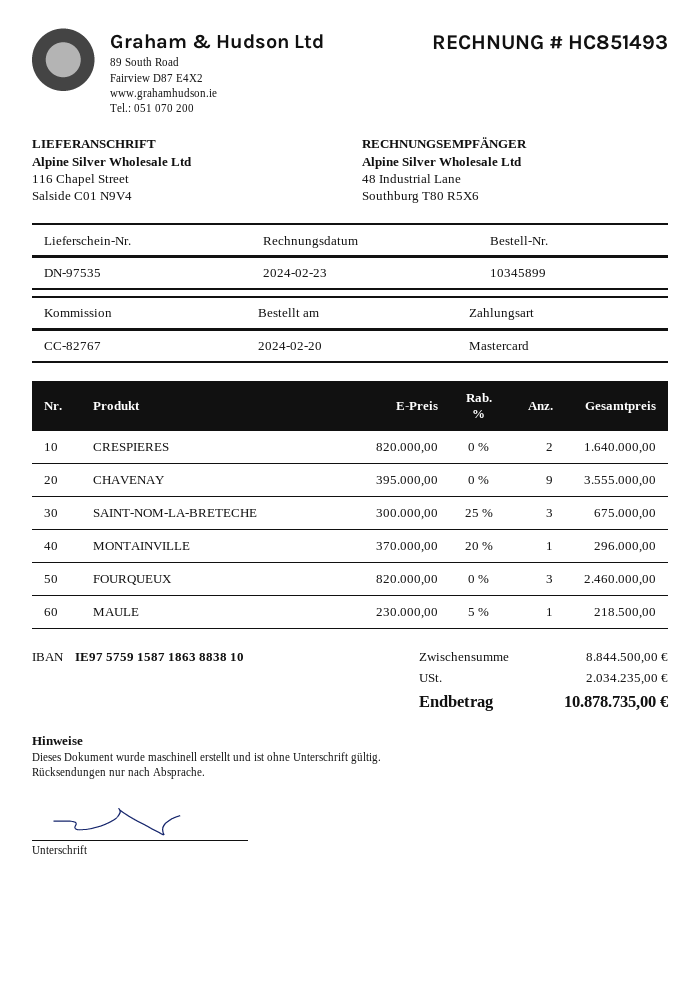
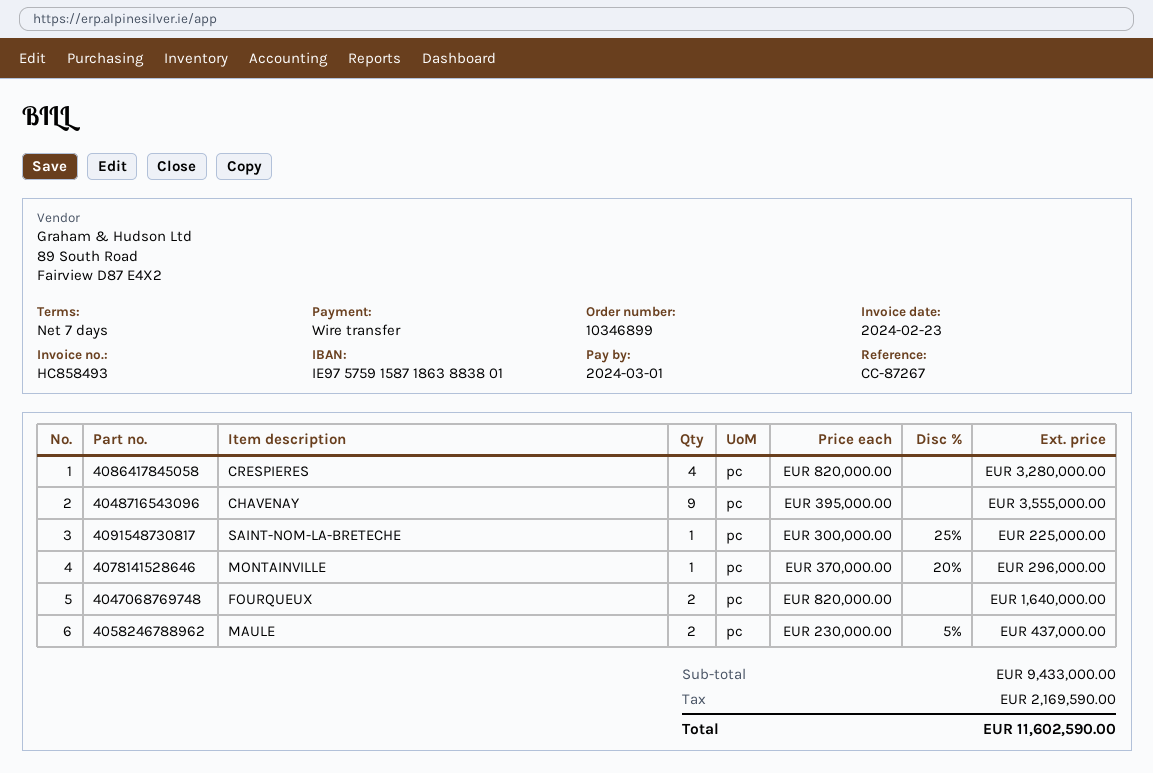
order number: 10345899 -> 10346899
invoice number: HC851493 -> HC858493
reference: CC-82767 -> CC-87267
payment method: Mastercard -> bank transfer
bank account: IE97575915871863883810 -> IE97575915871863883801
CRESPIERES: 2 x 820000.00 = 1640000.00 -> 4 x 820000.00 = 3280000.00
SAINT-NOM-LA-BRETECHE: 3 x 300000.00 - 25% = 675000.00 -> 1 x 300000.00 - 25% = 225000.00
FOURQUEUX: 3 x 820000.00 = 2460000.00 -> 2 x 820000.00 = 1640000.00
MAULE: 1 x 230000.00 - 5% = 218500.00 -> 2 x 230000.00 - 5% = 437000.00
subtotal: 8844500.00 -> 9433000.00
tax: 2034235.00 -> 2169590.00
total: 10878735.00 -> 11602590.00

